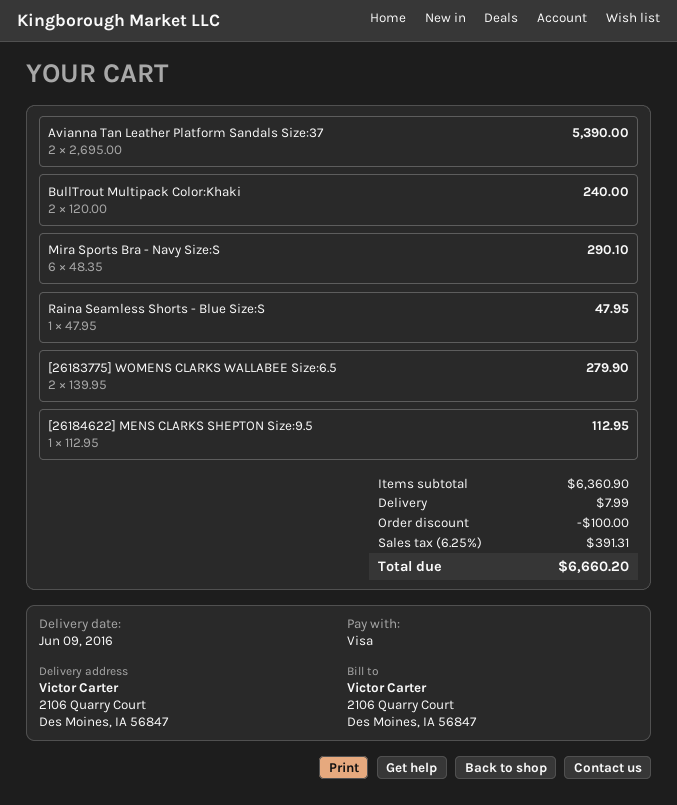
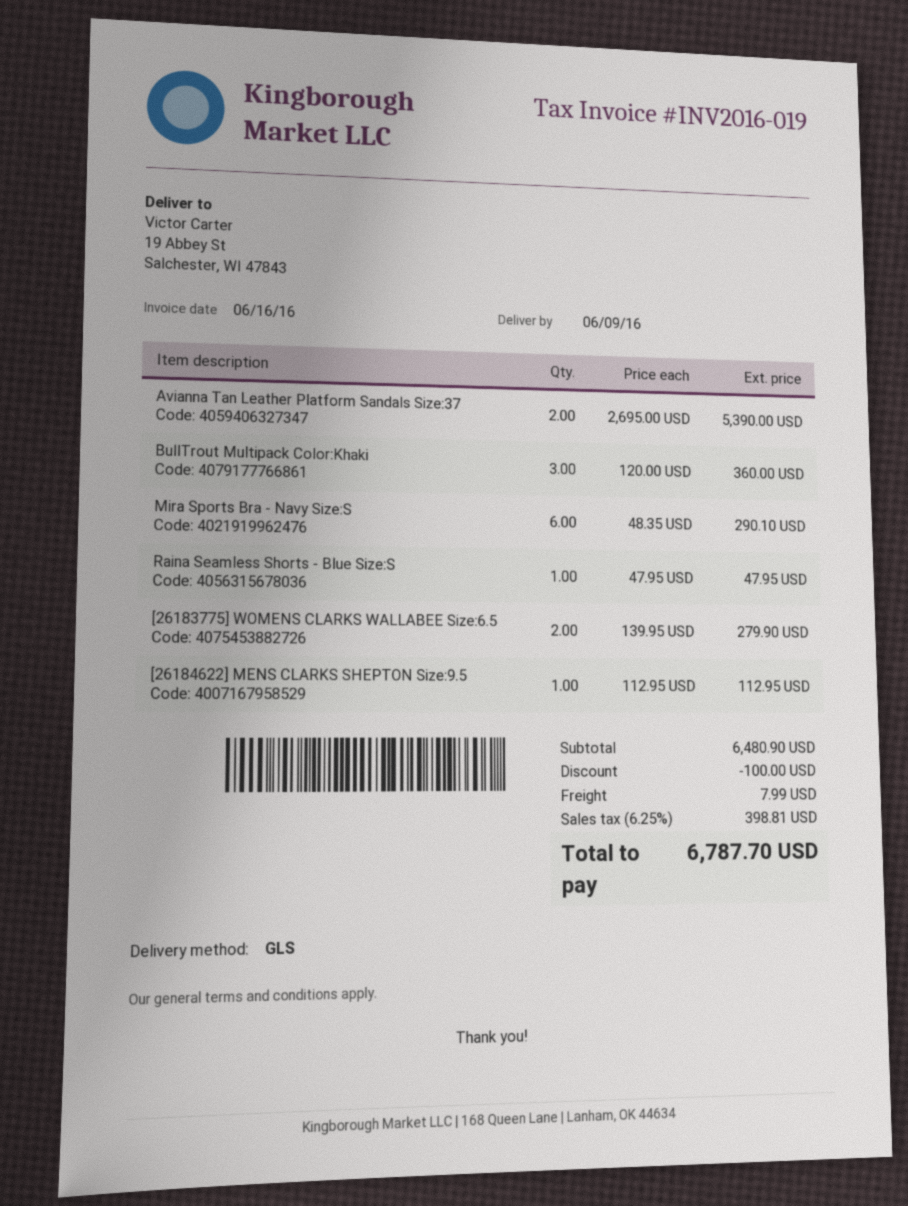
ship to: 2106 Quarry Court, Des Moines, IA 56847 -> 19 Abbey St, Salchester, WI 47843
BullTrout Multipack Color:Khaki: 2 x 120.00 = 240.00 -> 3 x 120.00 = 360.00
subtotal: 6360.90 -> 6480.90
tax: 6.25% = 391.31 -> 6.25% = 398.81
total: 6660.20 -> 6787.70

